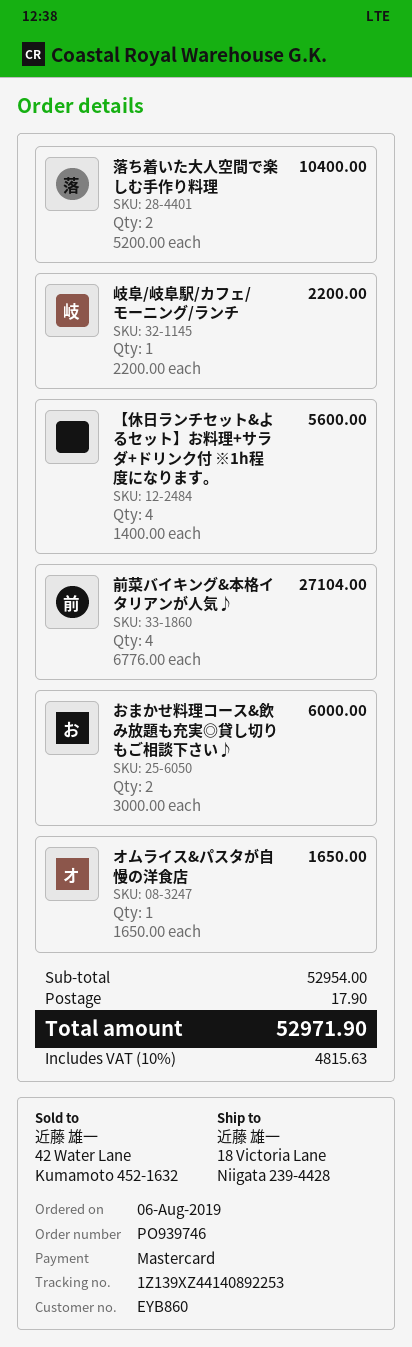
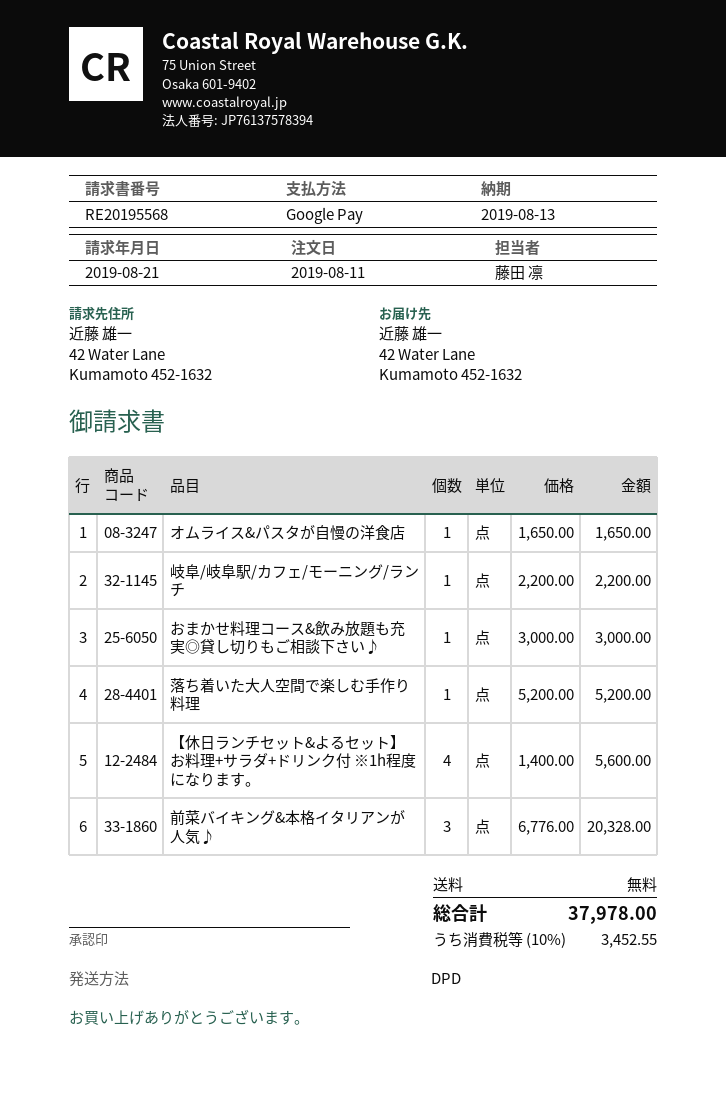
order date: 2019-08-06 -> 2019-08-11
payment method: Mastercard -> Google Pay
ship to: 18 Victoria Lane, Niigata 239-4428 -> 42 Water Lane, Kumamoto 452-1632
落ち着いた大人空間で楽しむ手作り料理: 2 x 5200.00 = 10400.00 -> 1 x 5200.00 = 5200.00
前菜バイキング&本格イタリアンが人気♪: 4 x 6776.00 = 27104.00 -> 3 x 6776.00 = 20328.00
おまかせ料理コース&飲み放題も充実◎貸し切りもご相談下さい♪: 2 x 3000.00 = 6000.00 -> 1 x 3000.00 = 3000.00
shipping: 17.90 -> 0.00
tax: 10% = 4815.63 -> 10% = 3452.55
total: 52971.90 -> 37978.00

